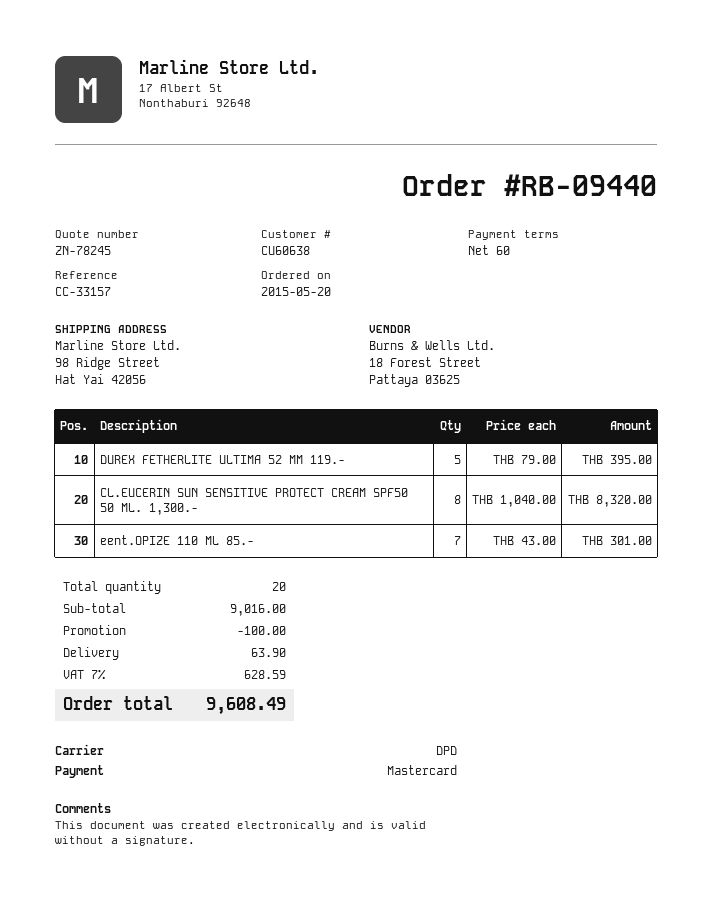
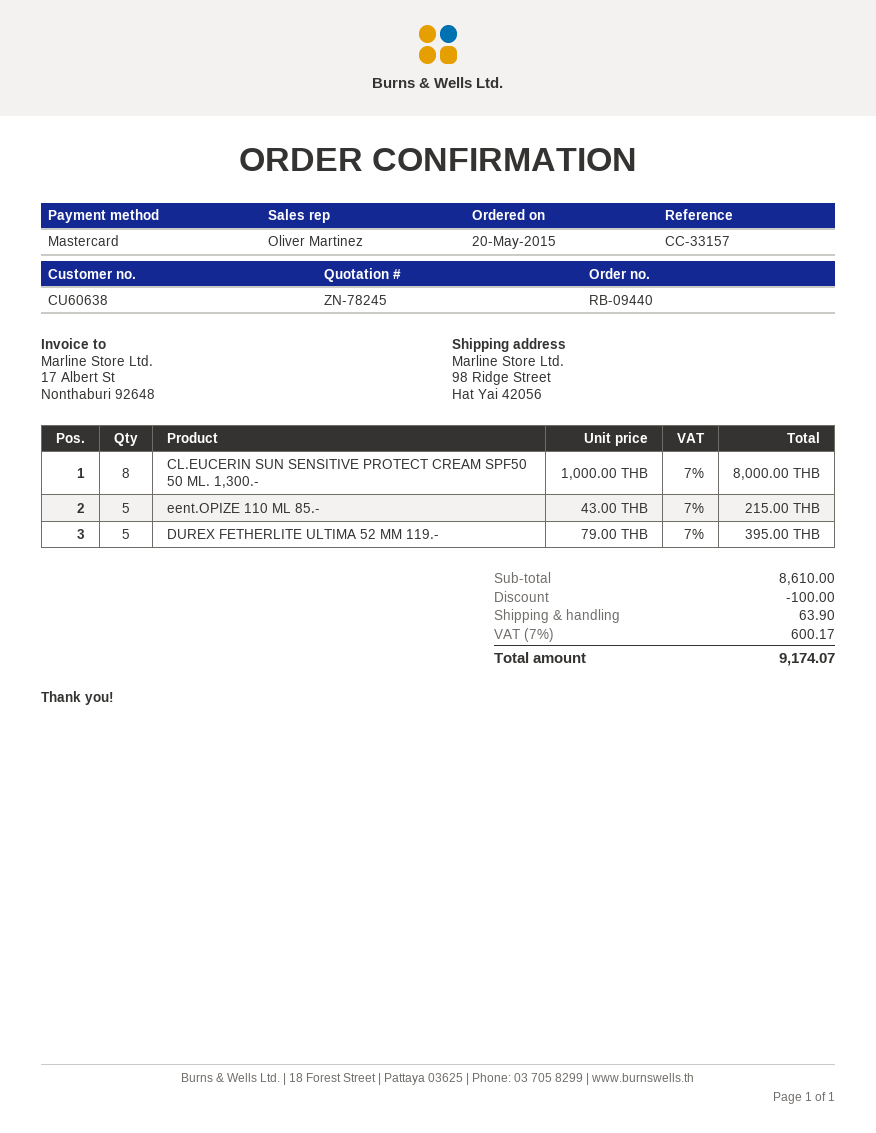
CL.EUCERIN SUN SENSITIVE PROTECT CREAM SPF50 50 ML. 1,300.-: 8 x 1040.00 = 8320.00 -> 8 x 1000.00 = 8000.00
eent.OPIZE 110 ML 85.-: 7 x 43.00 = 301.00 -> 5 x 43.00 = 215.00
subtotal: 9016.00 -> 8610.00
tax: 7% = 628.59 -> 7% = 600.17
total: 9608.49 -> 9174.07

